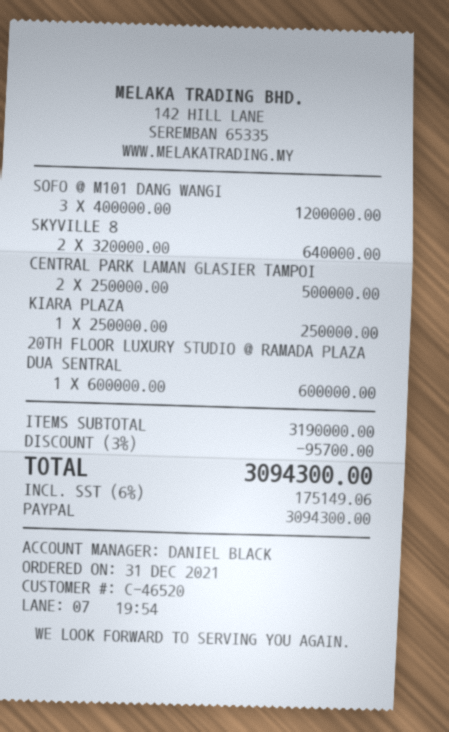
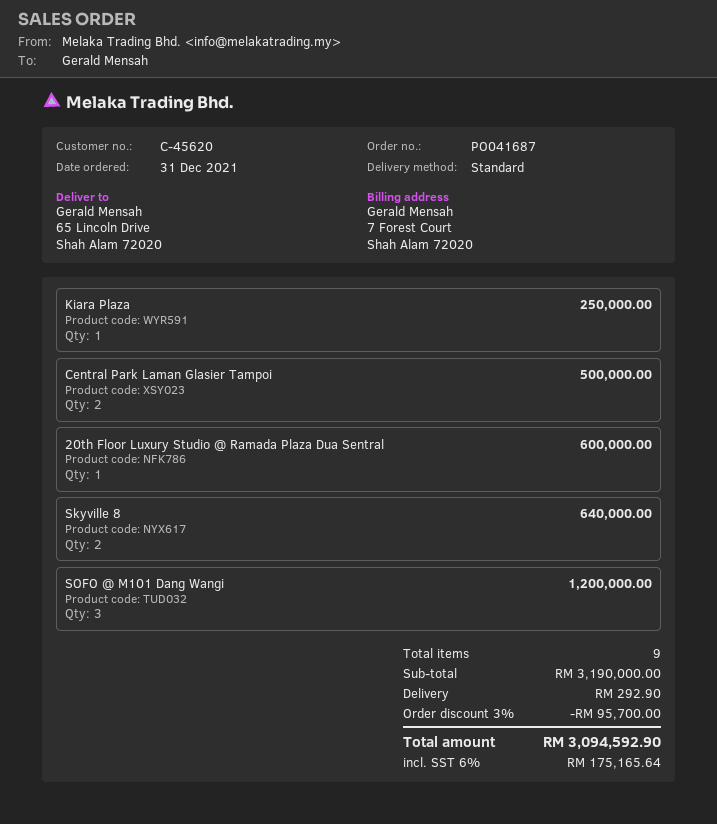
customer number: C-46520 -> C-45620
shipping: none -> 292.90
tax: 6% = 175149.06 -> 6% = 175165.64
total: 3094300.00 -> 3094592.90

